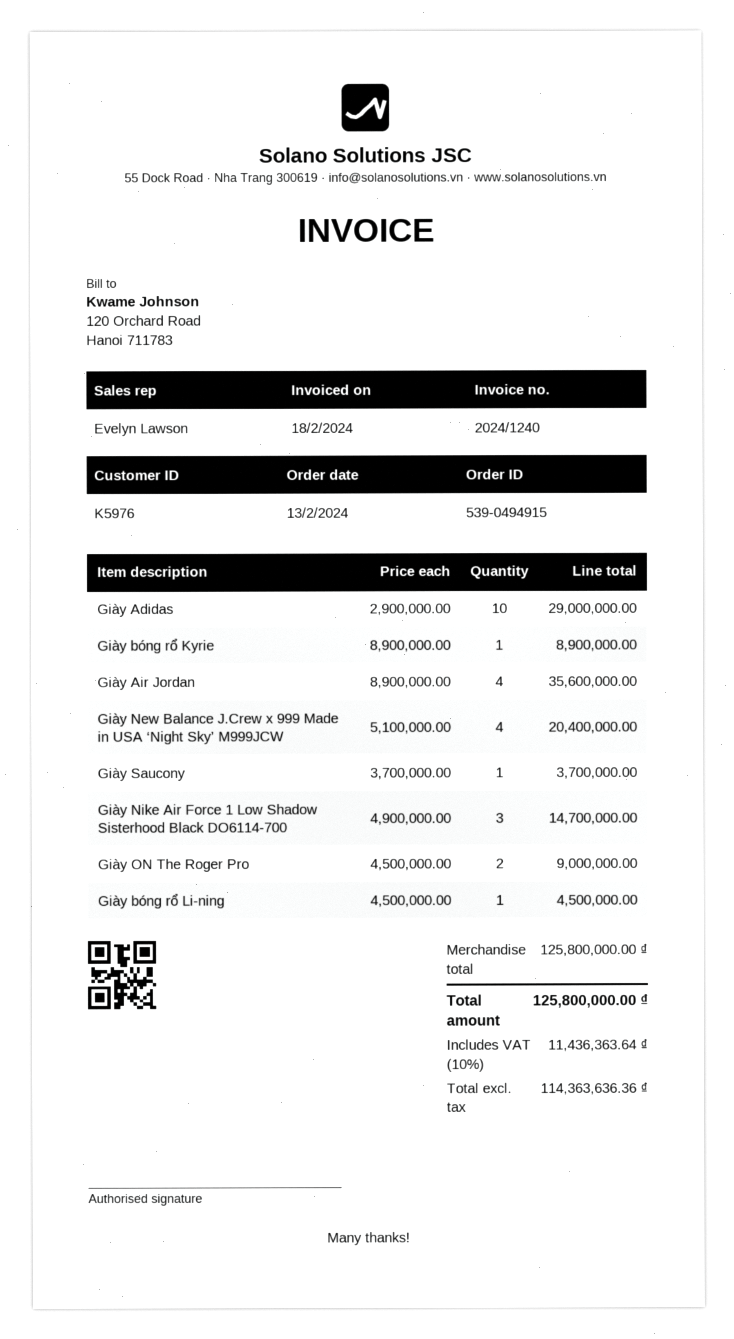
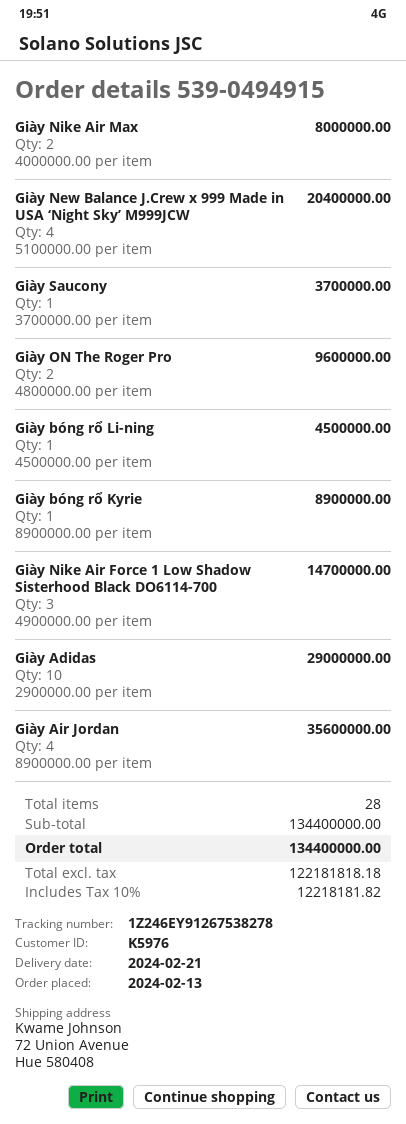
Giày ON The Roger Pro: 2 x 4500000.00 = 9000000.00 -> 2 x 4800000.00 = 9600000.00
Giày Nike Air Max: none -> 2 x 4000000.00 = 8000000.00
subtotal: 125800000.00 -> 134400000.00
net: 114363636.36 -> 122181818.18
tax: 10% = 11436363.64 -> 10% = 12218181.82
total: 125800000.00 -> 134400000.00

